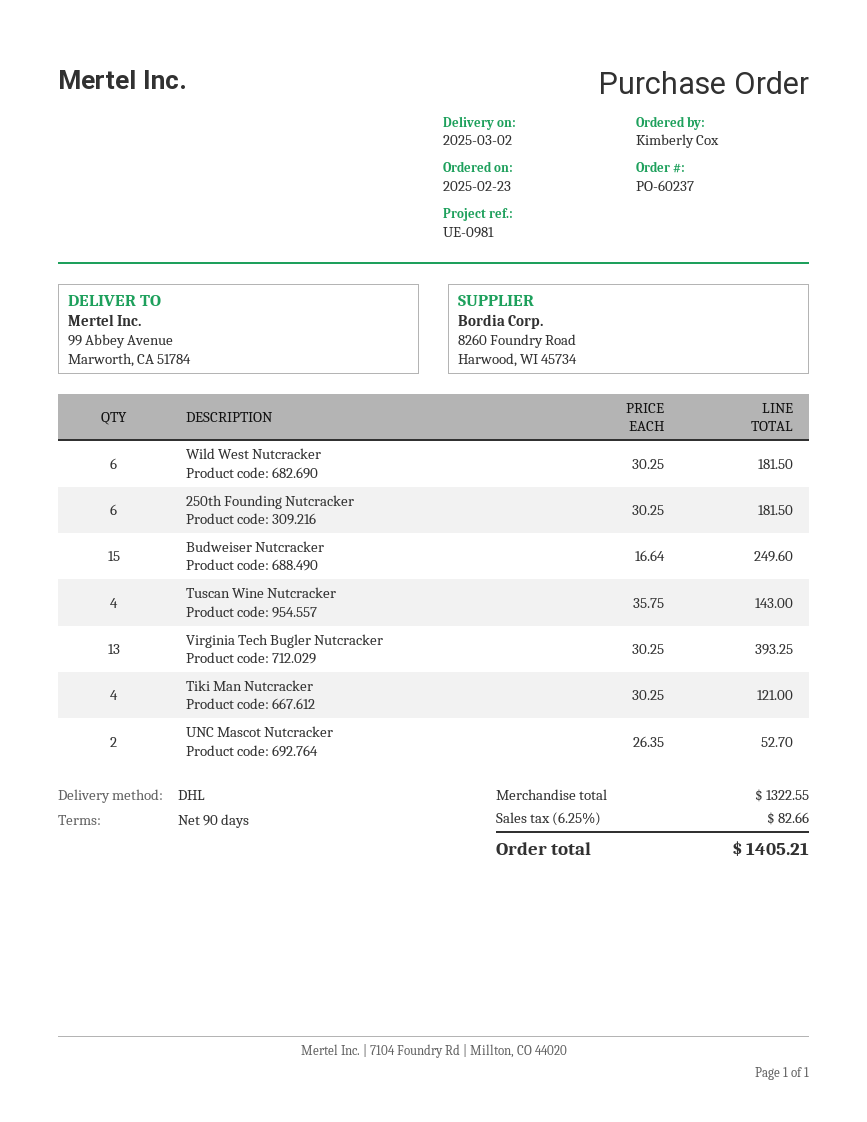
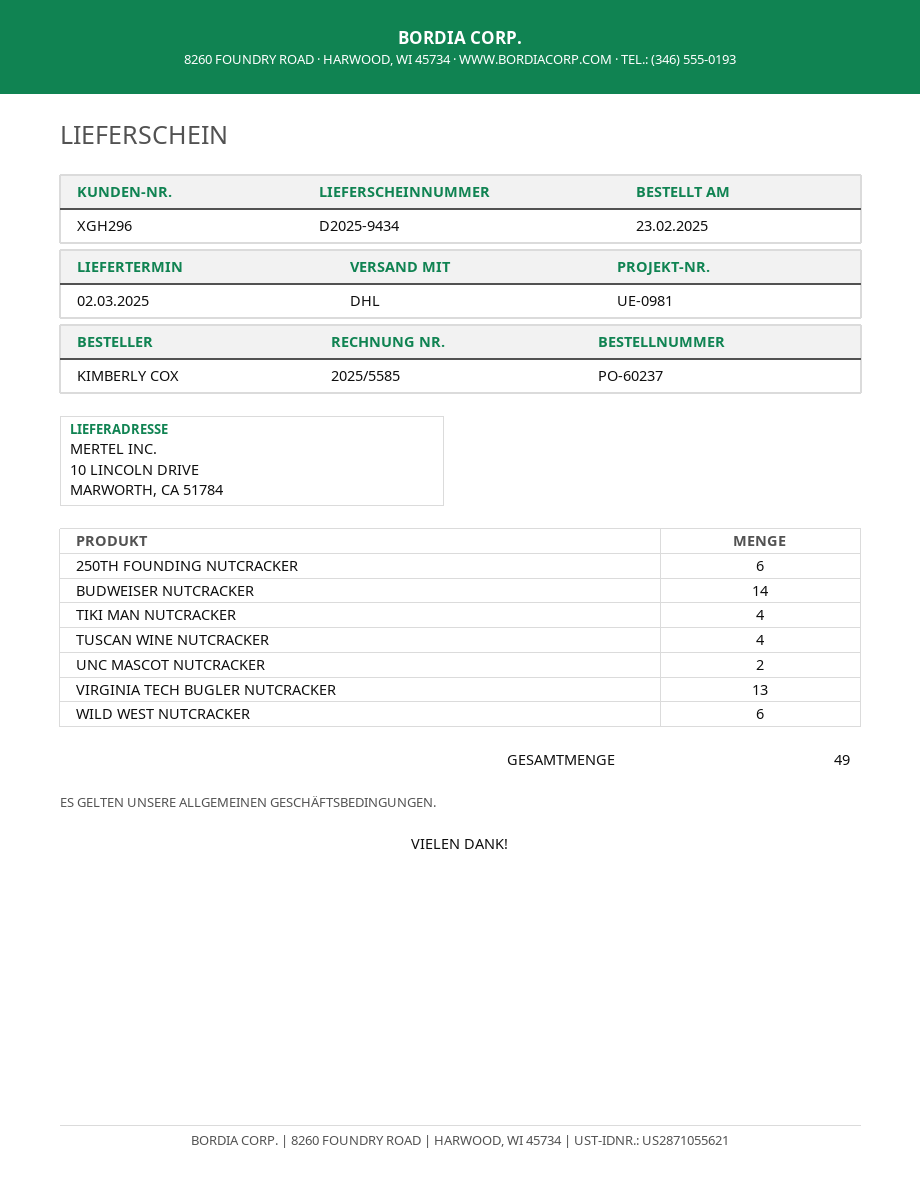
ship to: 99 Abbey Avenue, Marworth, CA 51784 -> 10 LINCOLN DRIVE, MARWORTH, CA 51784
Budweiser Nutcracker: 15 -> 14

